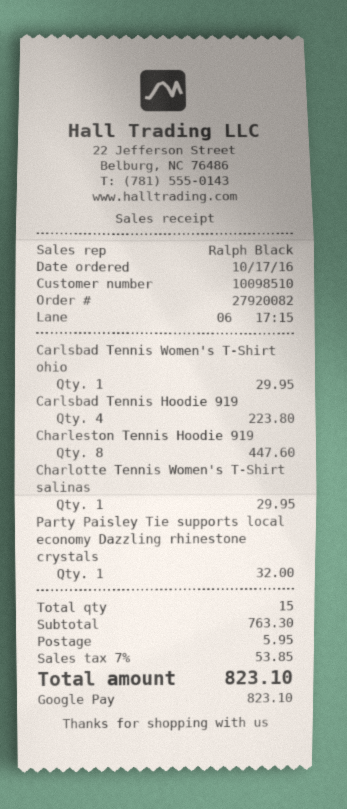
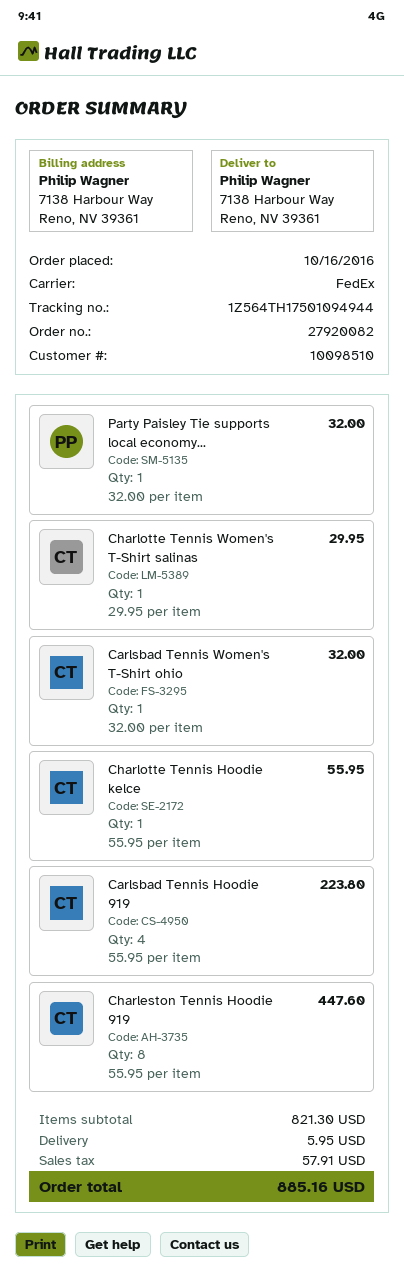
order date: 2016-10-17 -> 2016-10-16
Carlsbad Tennis Women's T-Shirt ohio: 1 for 29.95 -> 1 for 32.00
Charlotte Tennis Hoodie kelce: none -> 1 for 55.95
subtotal: 763.30 -> 821.30
tax: 53.85 -> 57.91
total: 823.10 -> 885.16

